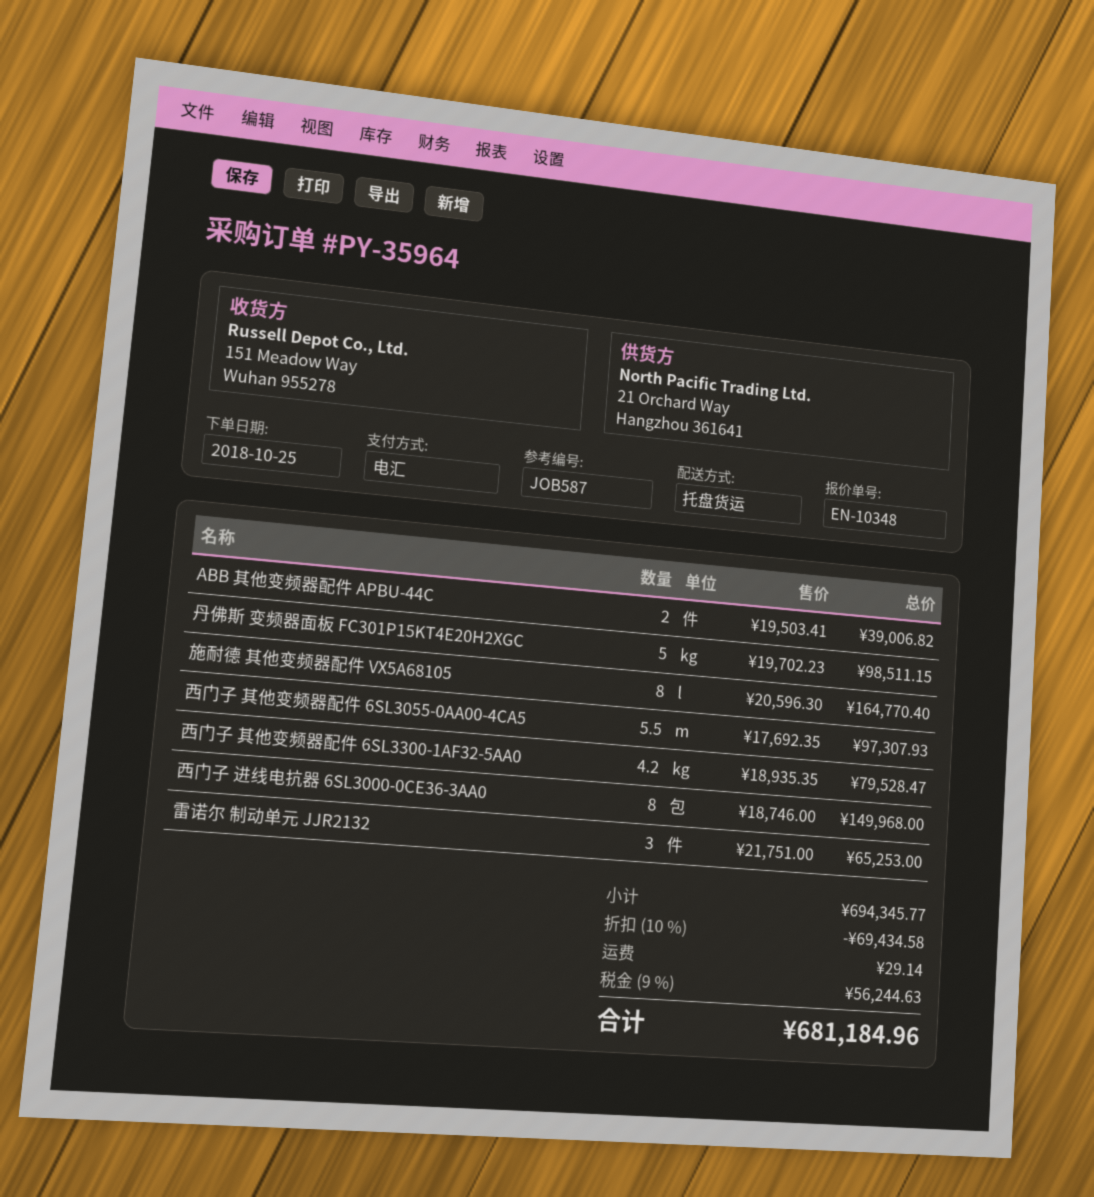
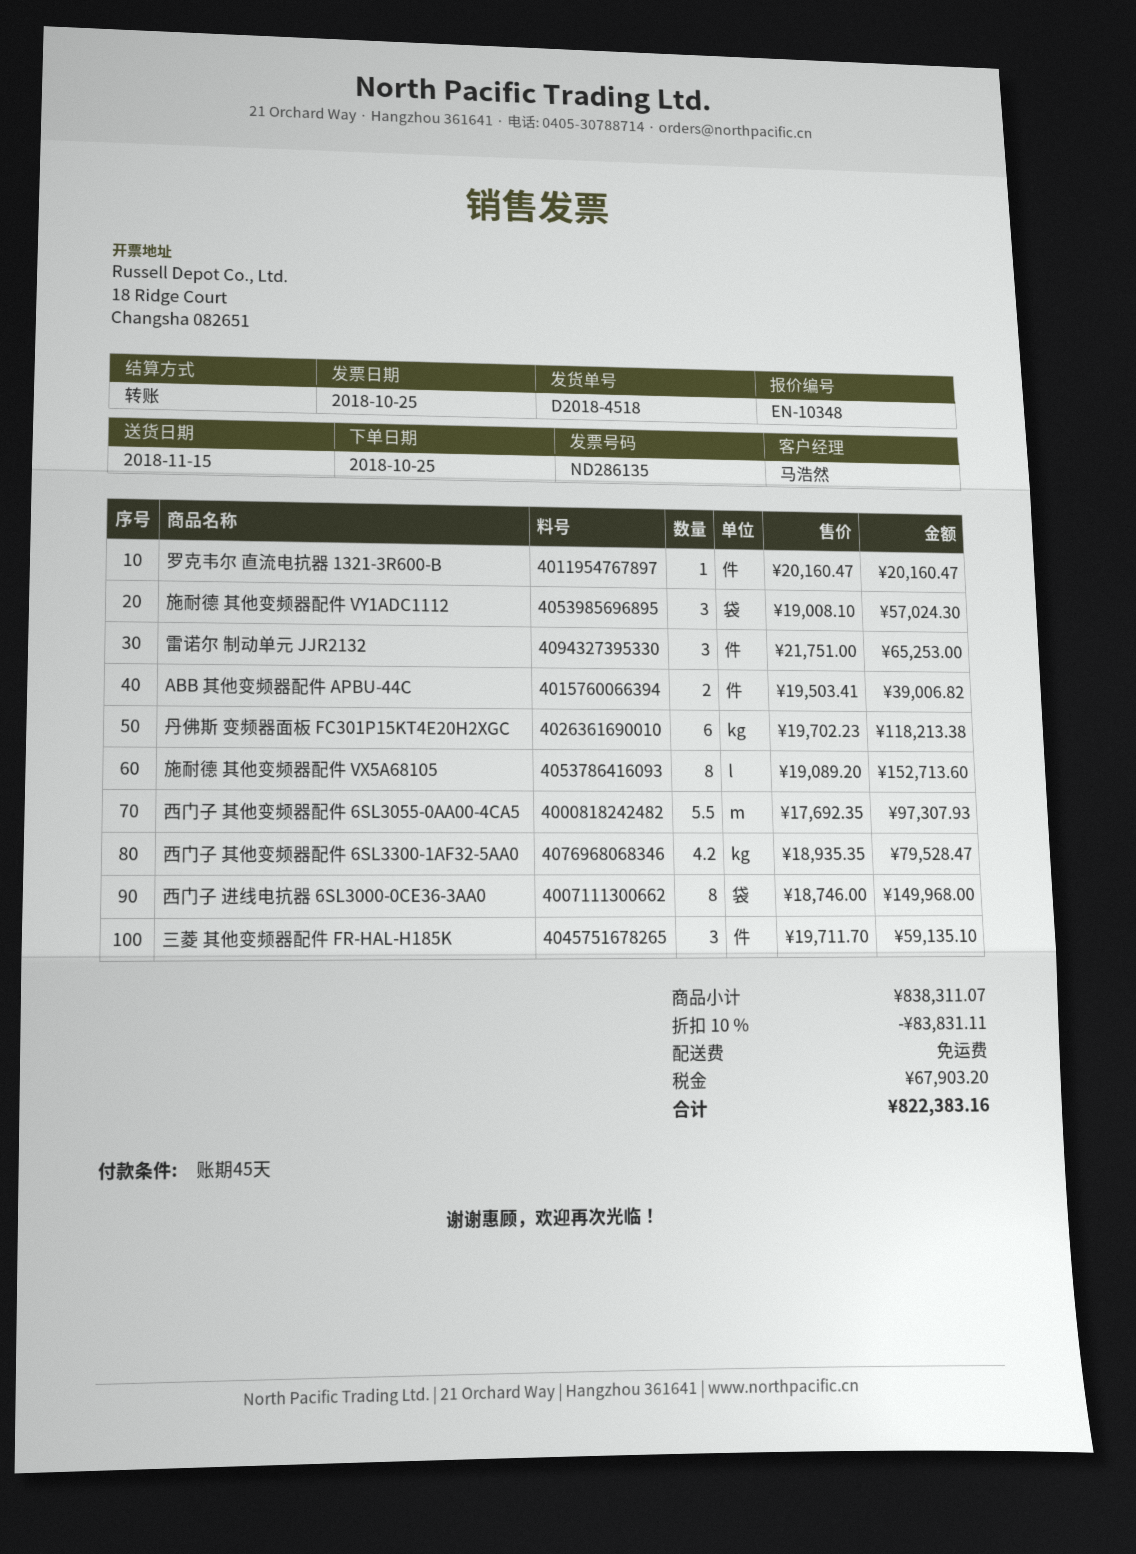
丹佛斯 变频器面板 FC301P15KT4E20H2XGC: 5 x 19702.23 = 98511.15 -> 6 x 19702.23 = 118213.38
施耐德 其他变频器配件 VX5A68105: 8 x 20596.30 = 164770.40 -> 8 x 19089.20 = 152713.60
罗克韦尔 直流电抗器 1321-3R600-B: none -> 1 x 20160.47 = 20160.47
施耐德 其他变频器配件 VY1ADC1112: none -> 3 x 19008.10 = 57024.30
三菱 其他变频器配件 FR-HAL-H185K: none -> 3 x 19711.70 = 59135.10
subtotal: 694345.77 -> 838311.07
discount: 10% = 69434.58 -> 10% = 83831.11
shipping: 29.14 -> 0.00
tax: 56244.63 -> 67903.20
total: 681184.96 -> 822383.16

